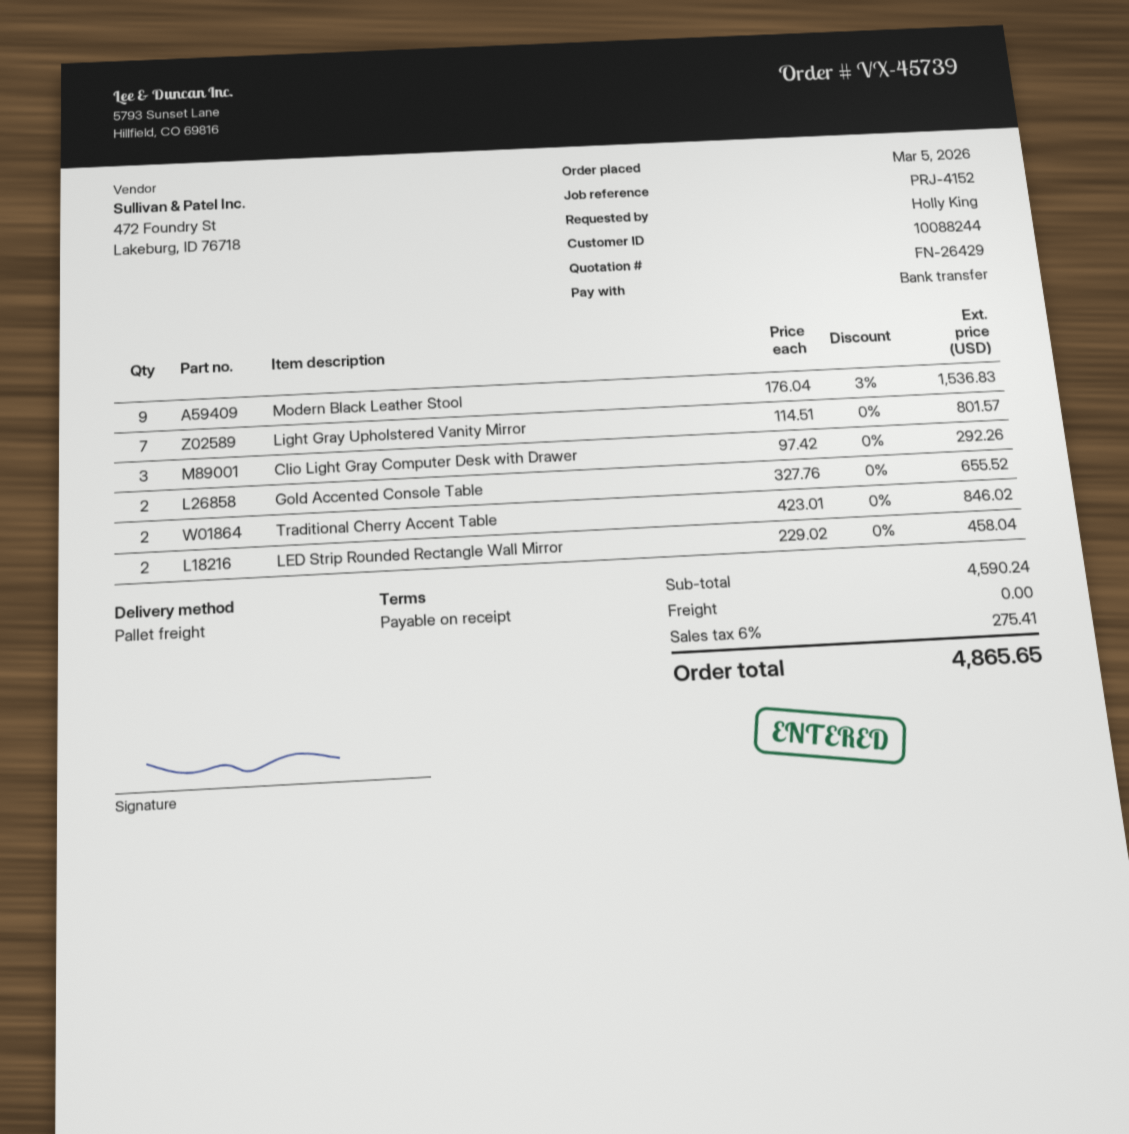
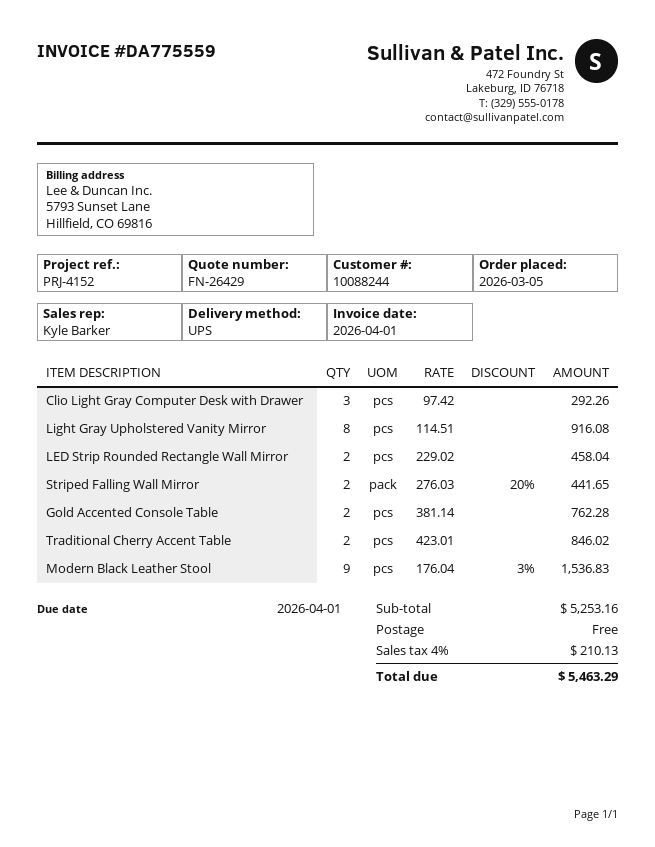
shipping method: pallet freight -> UPS
Light Gray Upholstered Vanity Mirror: 7 x 114.51 = 801.57 -> 8 x 114.51 = 916.08
Gold Accented Console Table: 2 x 327.76 = 655.52 -> 2 x 381.14 = 762.28
Striped Falling Wall Mirror: none -> 2 x 276.03 - 20% = 441.65
subtotal: 4590.24 -> 5253.16
tax: 6% = 275.41 -> 4% = 210.13
total: 4865.65 -> 5463.29

